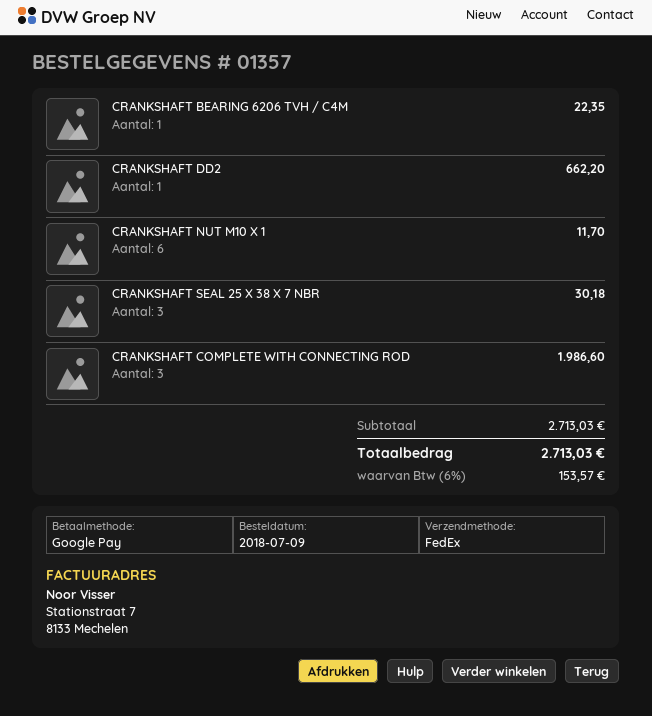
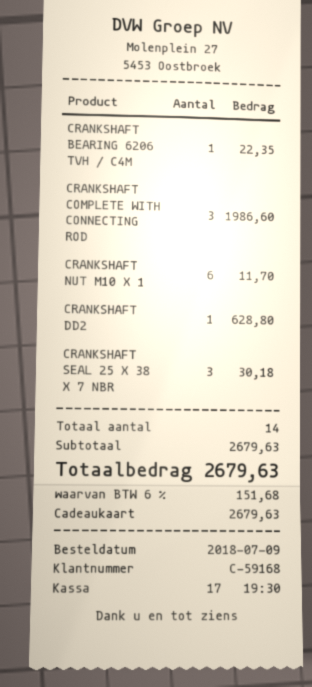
payment method: Google Pay -> gift card
CRANKSHAFT DD2: 1 for 662.20 -> 1 for 628.80
subtotal: 2713.03 -> 2679.63
tax: 6% = 153.57 -> 6% = 151.68
total: 2713.03 -> 2679.63

